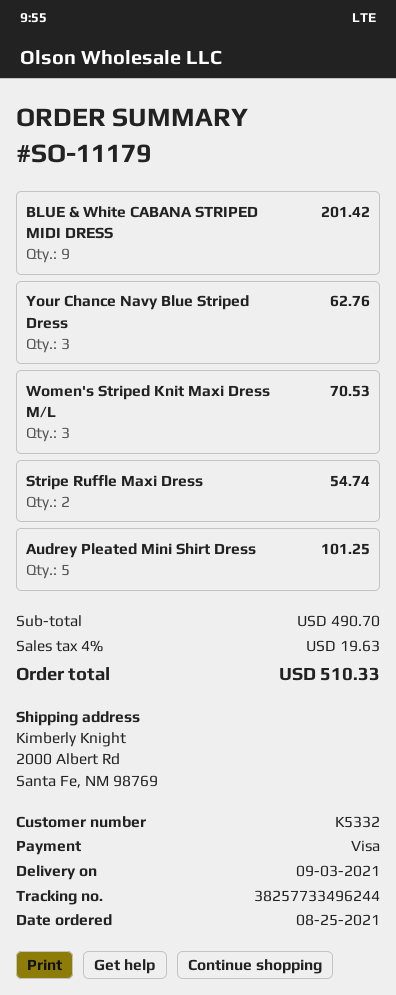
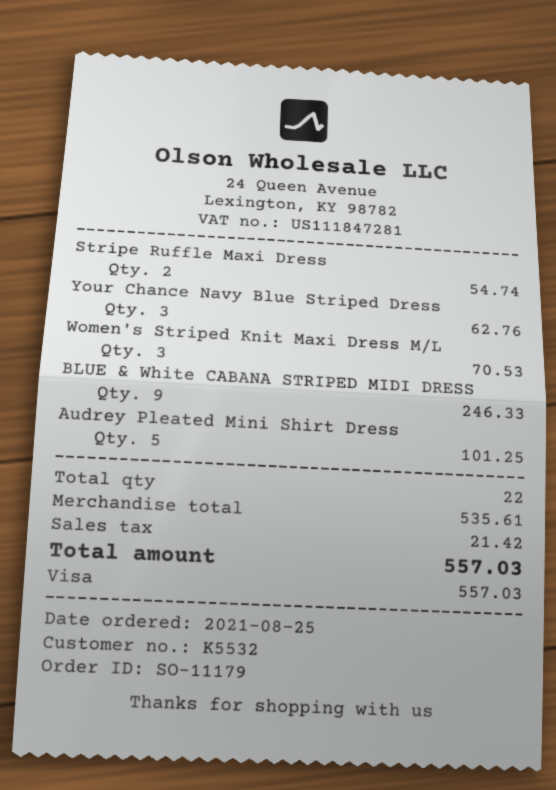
customer number: K5332 -> K5532
BLUE & White CABANA STRIPED MIDI DRESS: 9 for 201.42 -> 9 for 246.33
subtotal: 490.70 -> 535.61
tax: 19.63 -> 21.42
total: 510.33 -> 557.03

